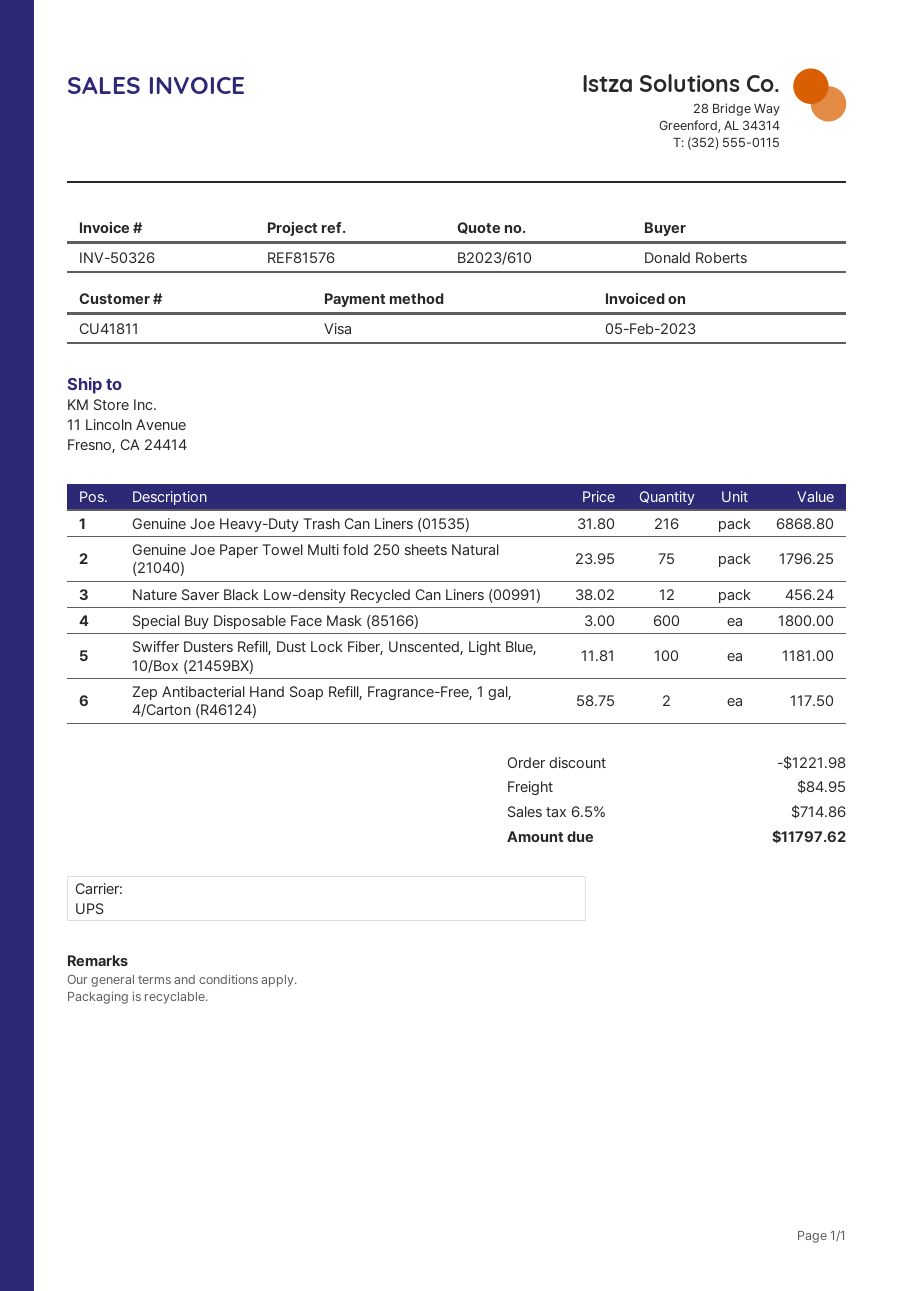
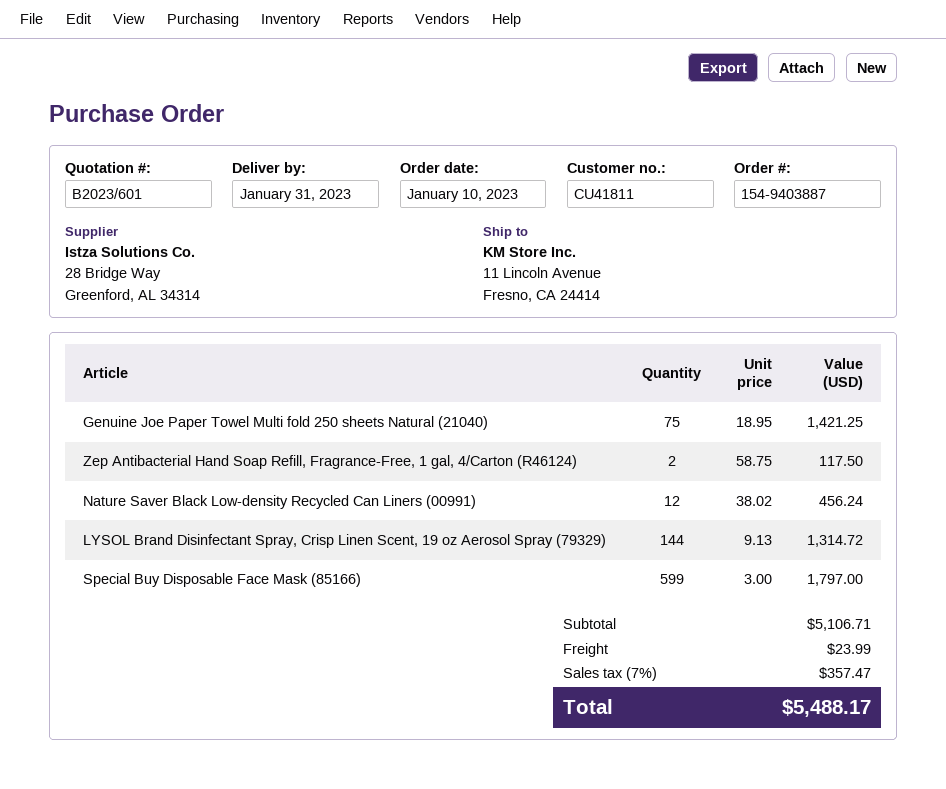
quote number: B2023/610 -> B2023/601
Genuine Joe Heavy-Duty Trash Can Liners (01535): 216 x 31.80 = 6868.80 -> none
Genuine Joe Paper Towel Multi fold 250 sheets Natural (21040): 75 x 23.95 = 1796.25 -> 75 x 18.95 = 1421.25
Special Buy Disposable Face Mask (85166): 600 x 3.00 = 1800.00 -> 599 x 3.00 = 1797.00
Swiffer Dusters Refill, Dust Lock Fiber, Unscented, Light Blue, 10/Box (21459BX): 100 x 11.81 = 1181.00 -> none
LYSOL Brand Disinfectant Spray, Crisp Linen Scent, 19 oz Aerosol Spray (79329): none -> 144 x 9.13 = 1314.72
discount: 1221.98 -> none
shipping: 84.95 -> 23.99
tax: 6.5% = 714.86 -> 7% = 357.47
total: 11797.62 -> 5488.17

